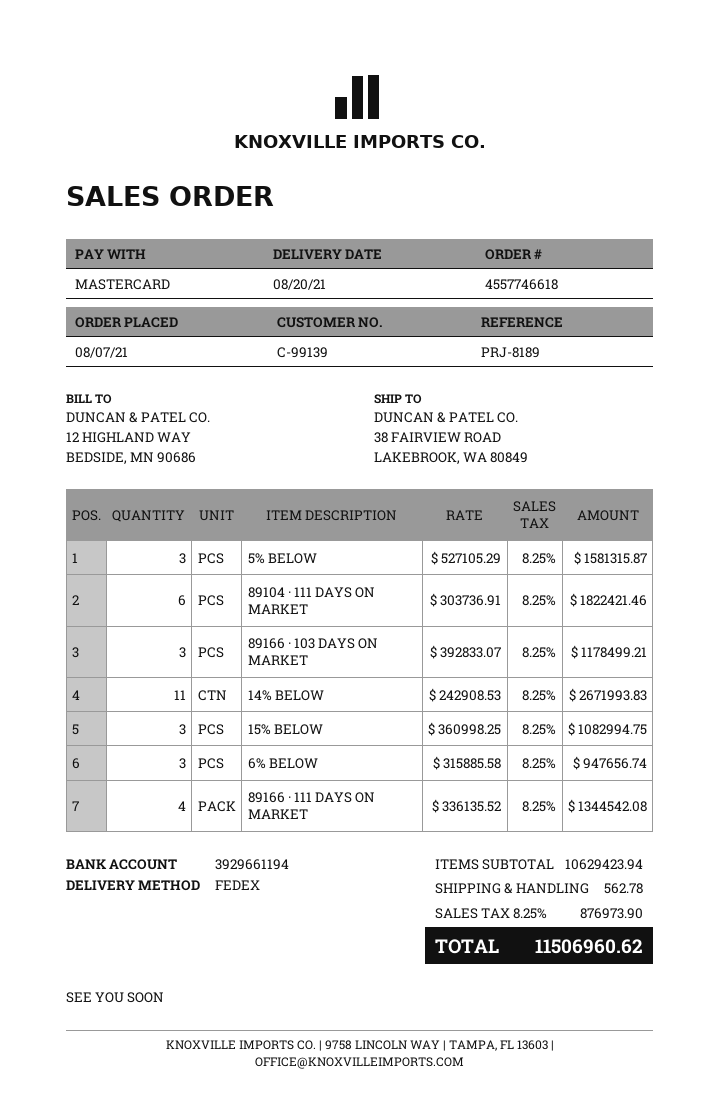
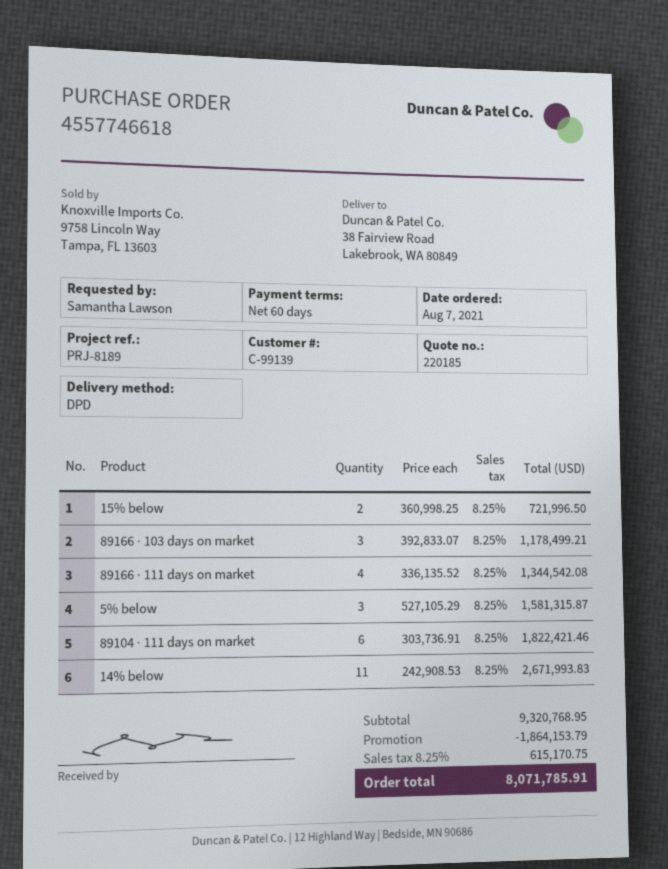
shipping method: FedEx -> DPD
15% BELOW: 3 x 360998.25 = 1082994.75 -> 2 x 360998.25 = 721996.50
6% BELOW: 3 x 315885.58 = 947656.74 -> none
subtotal: 10629423.94 -> 9320768.95
discount: none -> 1864153.79
shipping: 562.78 -> none
tax: 8.25% = 876973.90 -> 8.25% = 615170.75
total: 11506960.62 -> 8071785.91

